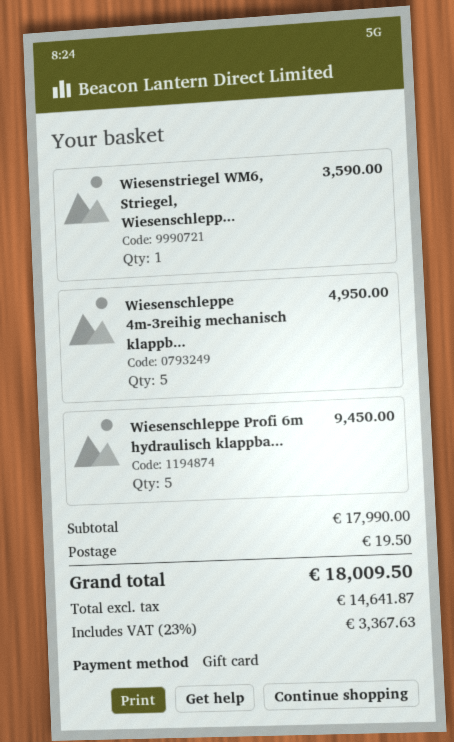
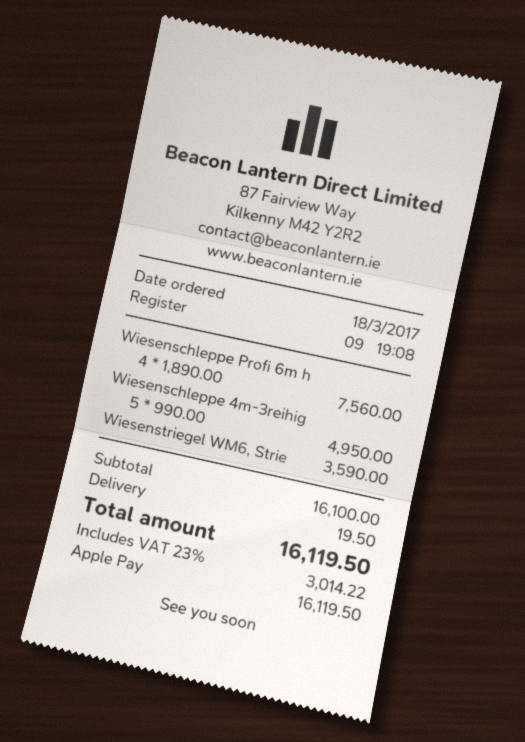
payment method: gift card -> Apple Pay
Wiesenschleppe Profi 6m hydraulisch klappba...: 5 for 9450.00 -> 4 for 7560.00
subtotal: 17990.00 -> 16100.00
tax: 23% = 3367.63 -> 23% = 3014.22
total: 18009.50 -> 16119.50

